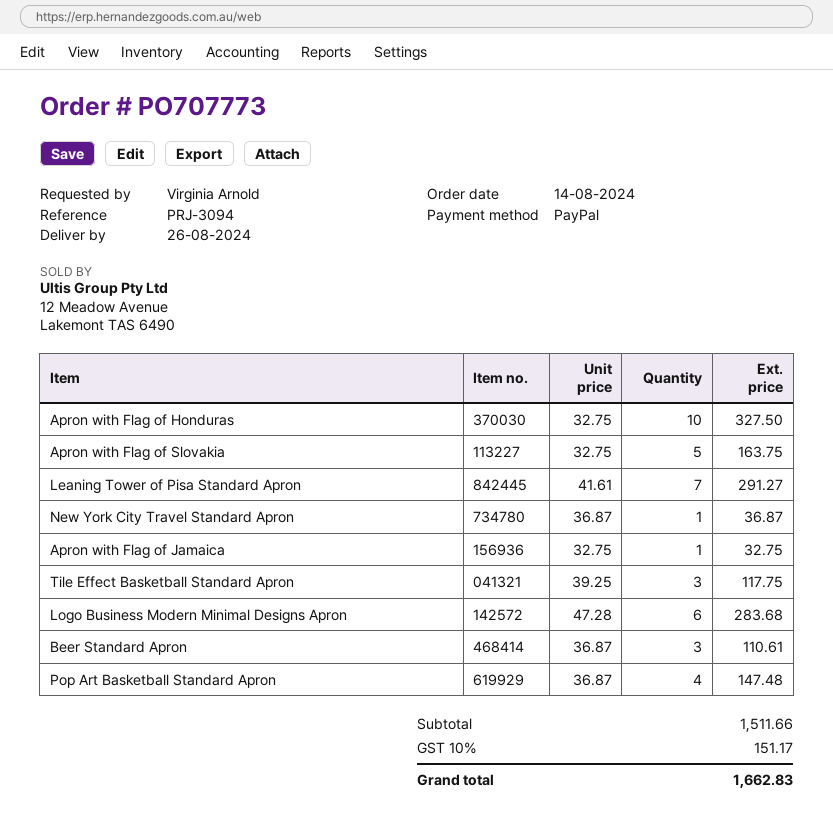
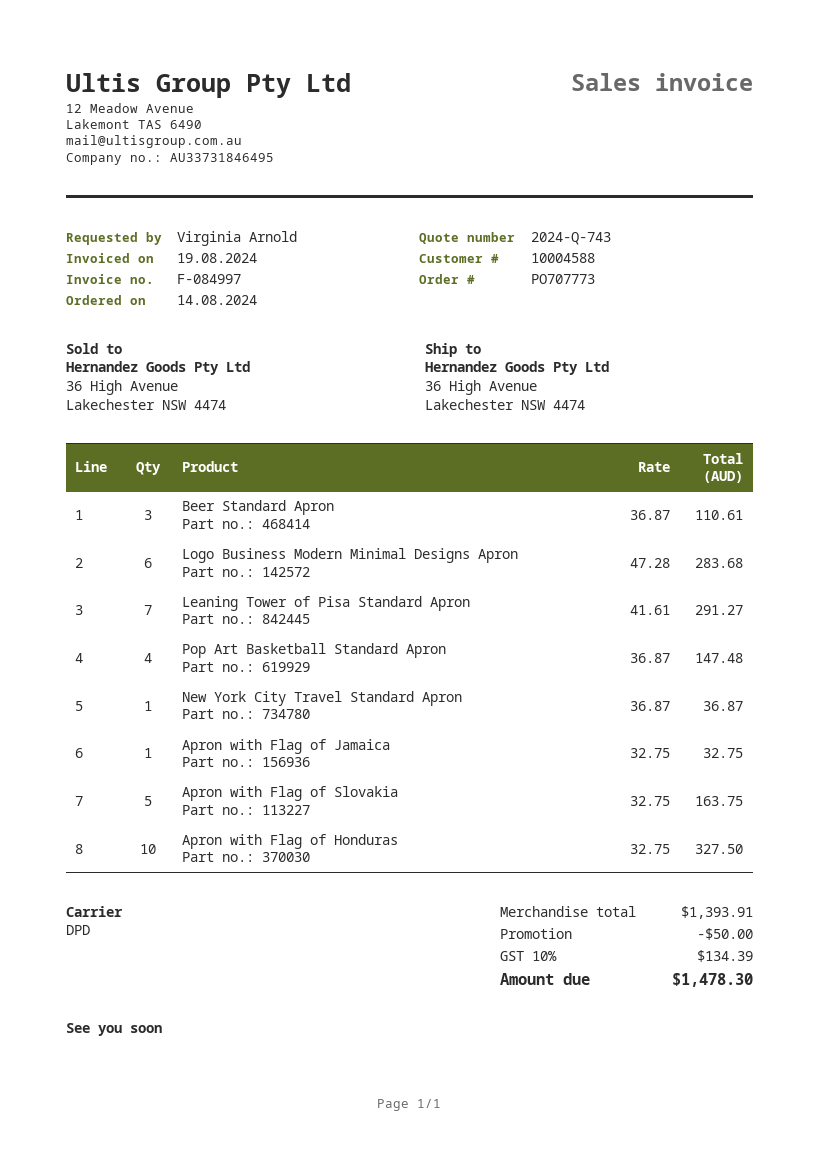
Tile Effect Basketball Standard Apron: 3 x 39.25 = 117.75 -> none
subtotal: 1511.66 -> 1393.91
discount: none -> 50.00
tax: 10% = 151.17 -> 10% = 134.39
total: 1662.83 -> 1478.30

